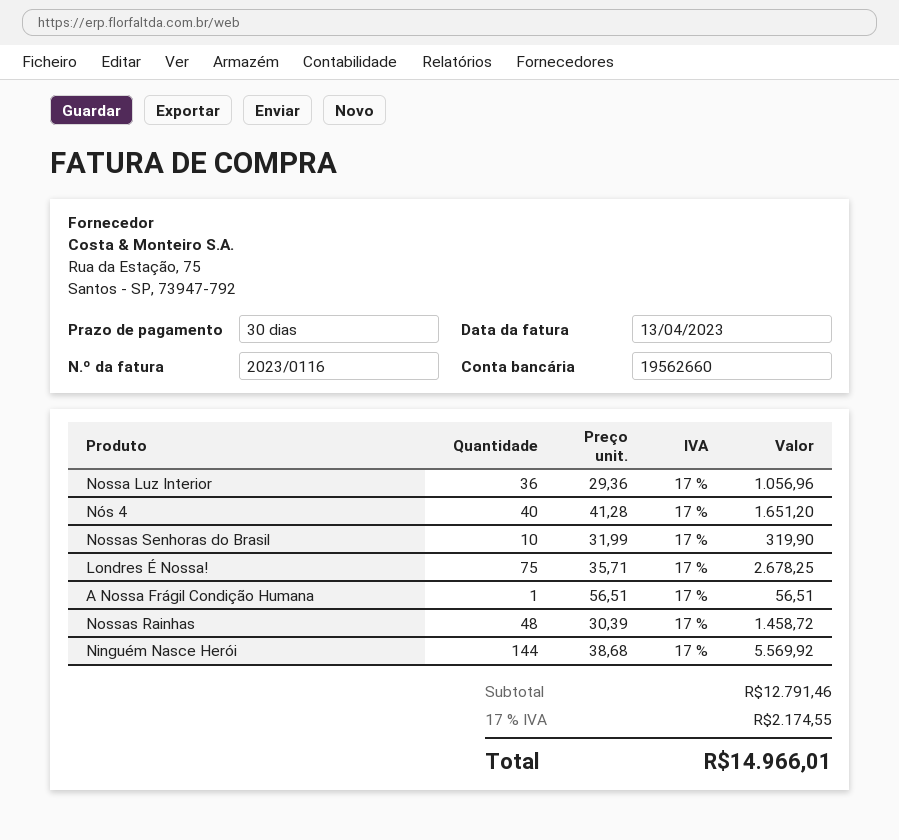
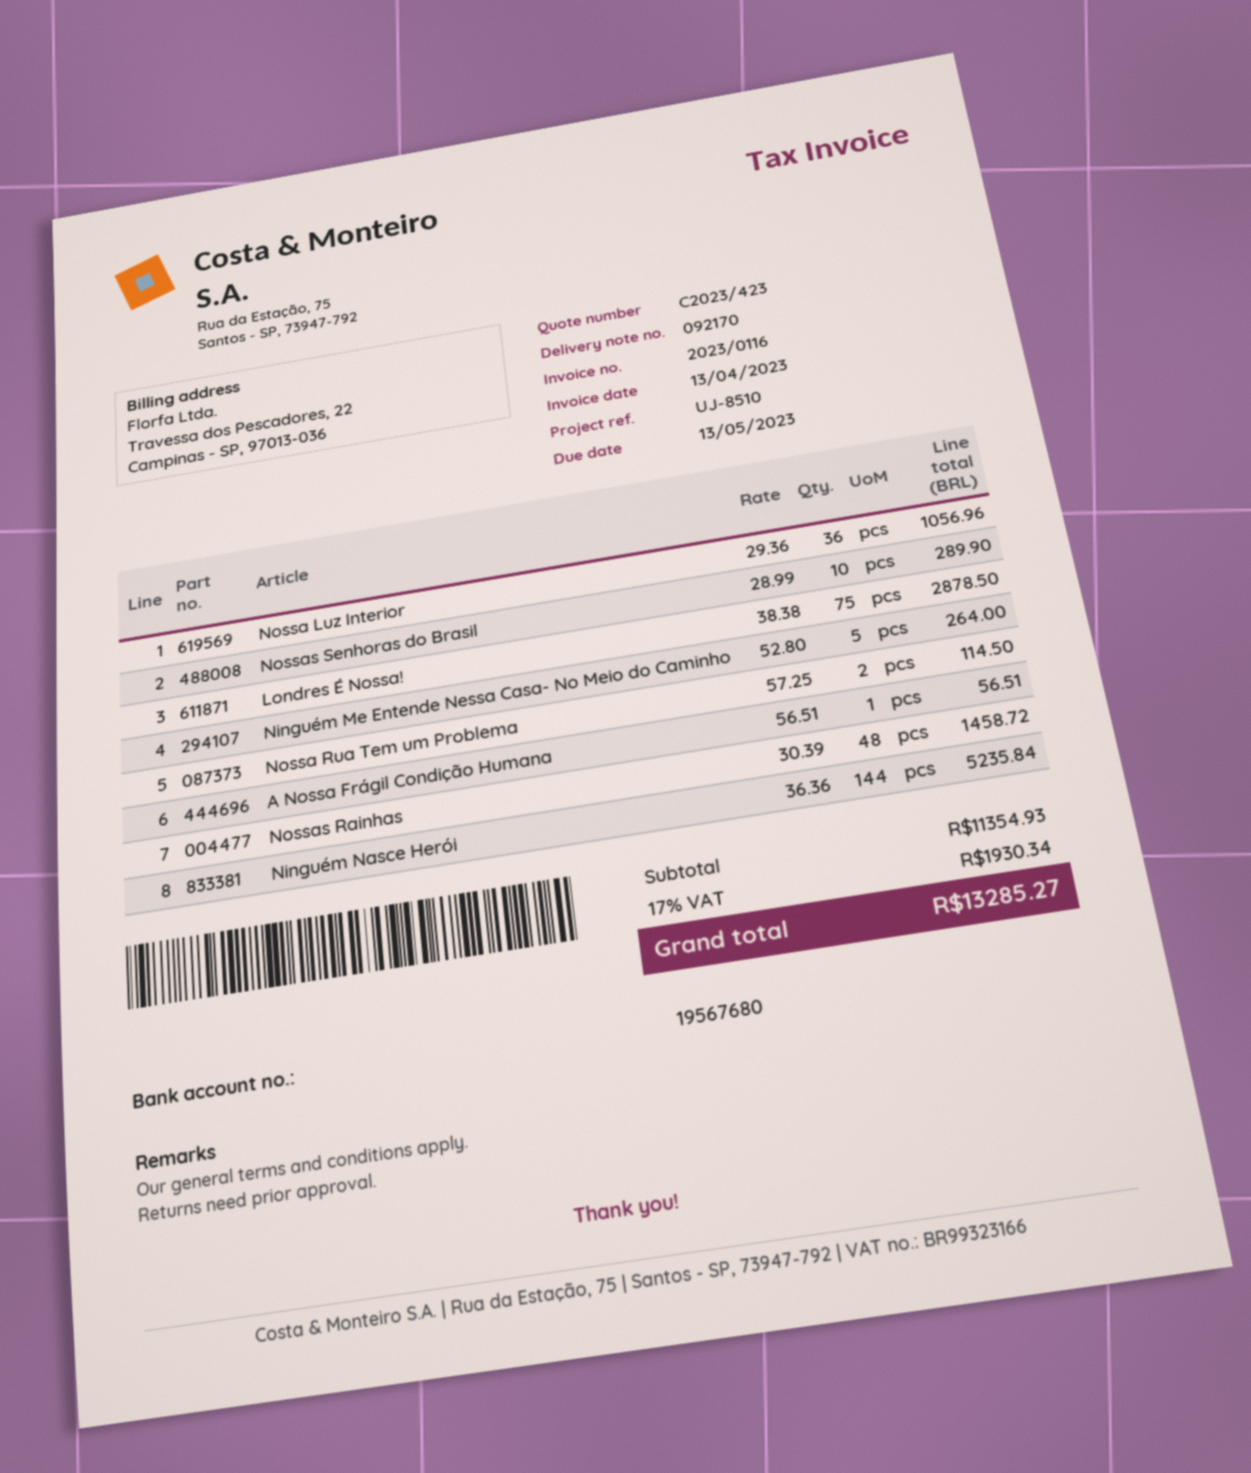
bank account: 19562660 -> 19567680
Nós 4: 40 x 41.28 = 1651.20 -> none
Nossas Senhoras do Brasil: 10 x 31.99 = 319.90 -> 10 x 28.99 = 289.90
Londres É Nossa!: 75 x 35.71 = 2678.25 -> 75 x 38.38 = 2878.50
Ninguém Nasce Herói: 144 x 38.68 = 5569.92 -> 144 x 36.36 = 5235.84
Ninguém Me Entende Nessa Casa- No Meio do Caminho: none -> 5 x 52.80 = 264.00
Nossa Rua Tem um Problema: none -> 2 x 57.25 = 114.50
subtotal: 12791.46 -> 11354.93
tax: 17% = 2174.55 -> 17% = 1930.34
total: 14966.01 -> 13285.27

